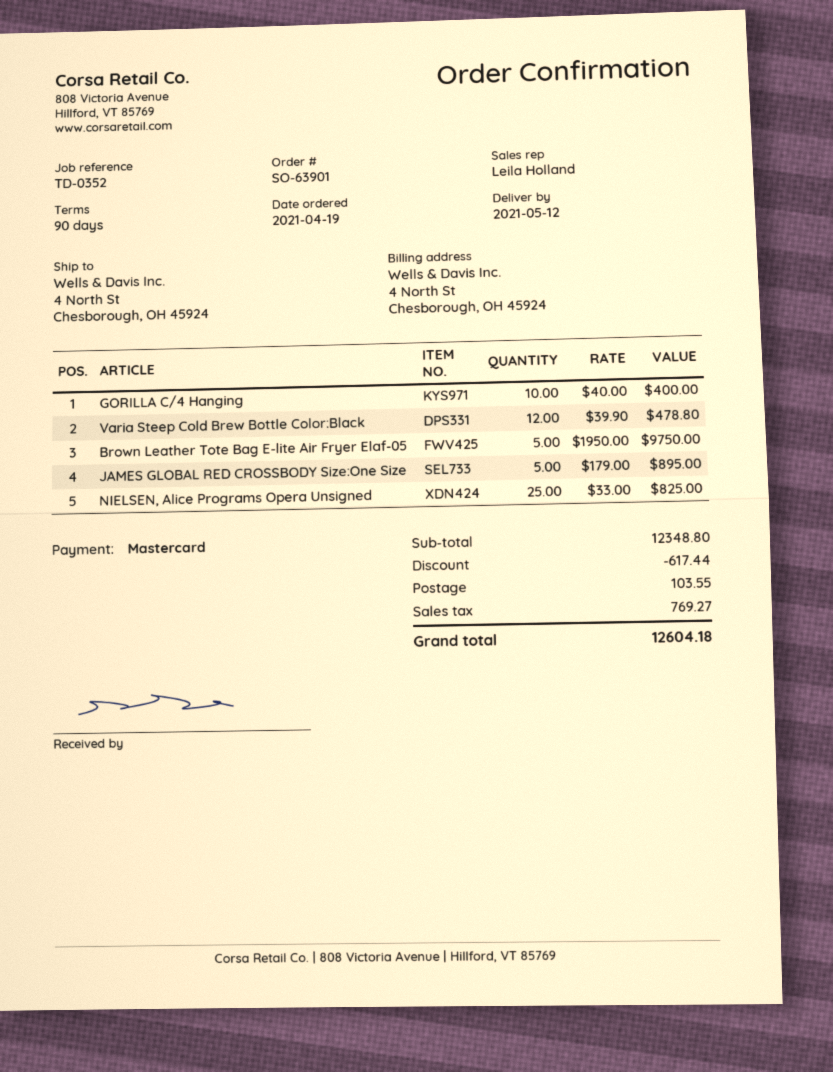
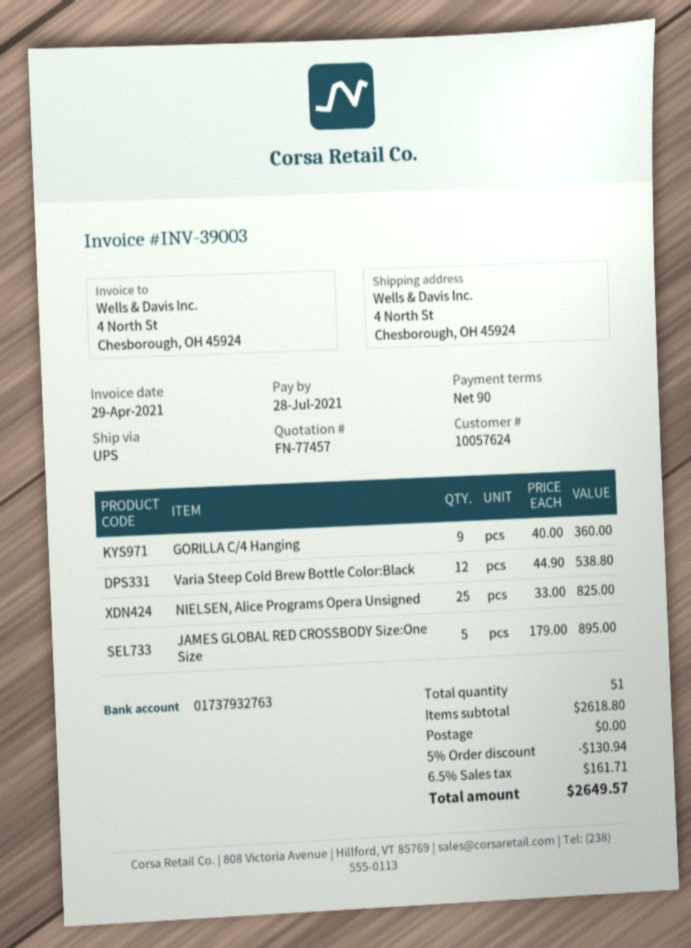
GORILLA C/4 Hanging: 10 x 40.00 = 400.00 -> 9 x 40.00 = 360.00
Varia Steep Cold Brew Bottle Color:Black: 12 x 39.90 = 478.80 -> 12 x 44.90 = 538.80
Brown Leather Tote Bag E-lite Air Fryer Elaf-05: 5 x 1950.00 = 9750.00 -> none
subtotal: 12348.80 -> 2618.80
discount: 617.44 -> 130.94
shipping: 103.55 -> 0.00
tax: 769.27 -> 161.71
total: 12604.18 -> 2649.57

